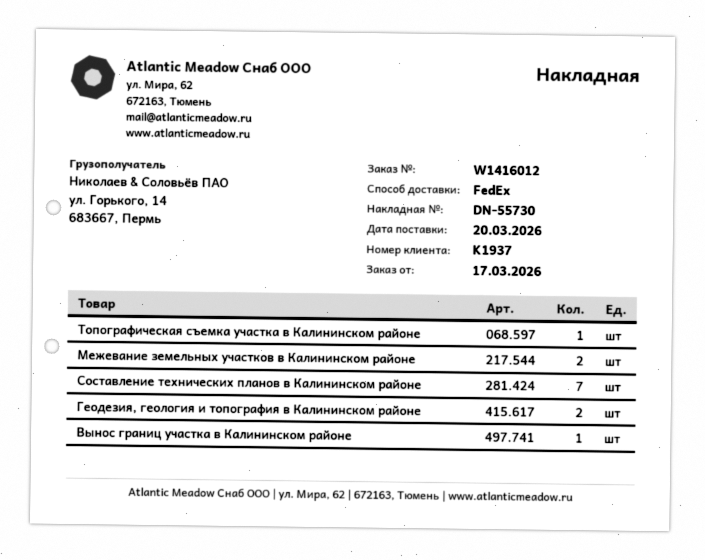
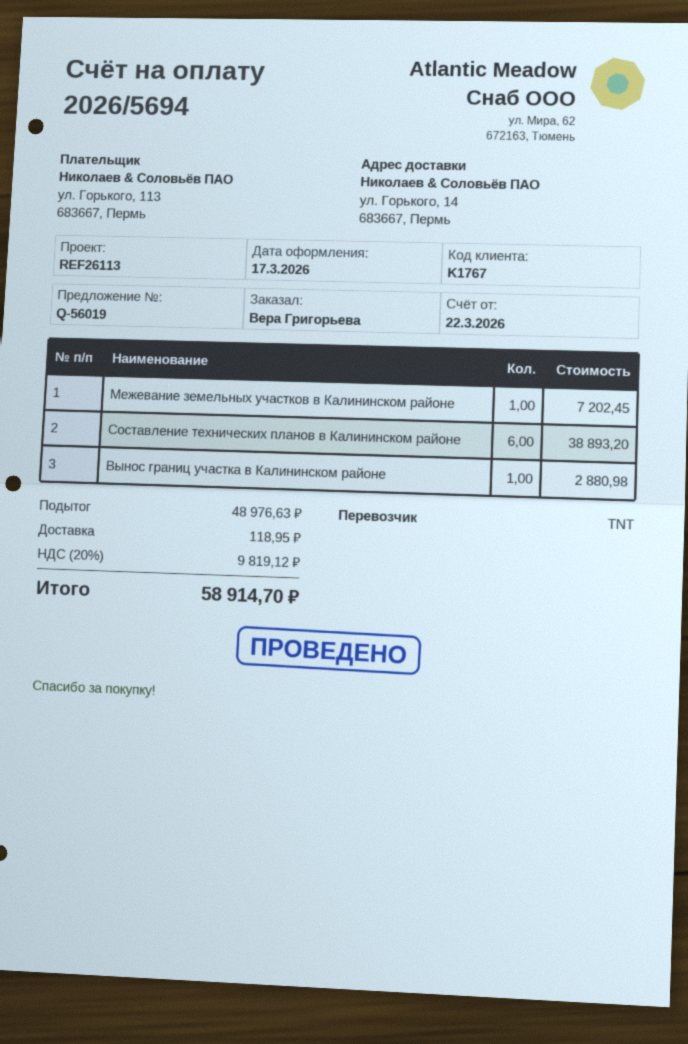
customer number: K1937 -> K1767
shipping method: FedEx -> TNT
Топографическая съемка участка в Калининском районе: 1 -> none
Межевание земельных участков в Калининском районе: 2 -> 1
Составление технических планов в Калининском районе: 7 -> 6
Геодезия, геология и топография в Калининском районе: 2 -> none

